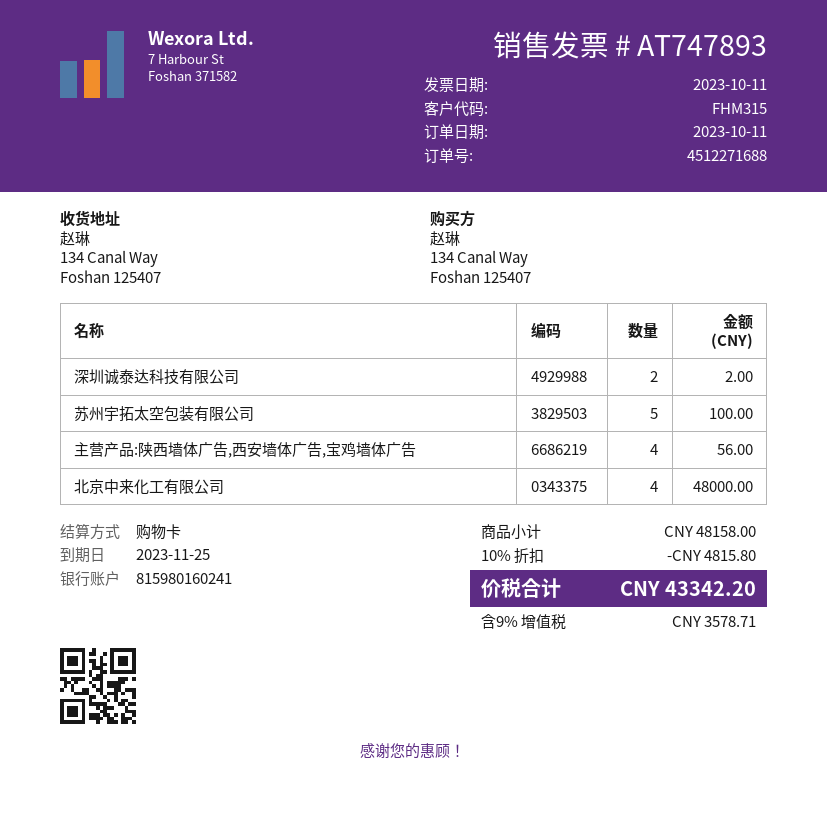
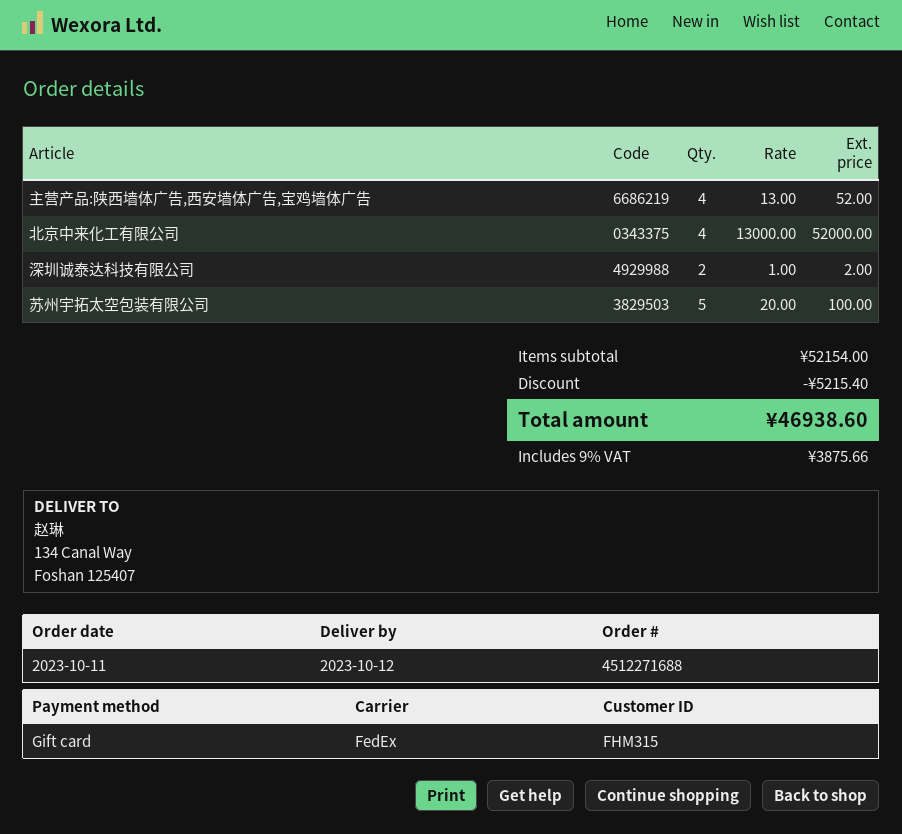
主营产品:陕西墙体广告,西安墙体广告,宝鸡墙体广告: 4 for 56.00 -> 4 for 52.00
北京中来化工有限公司: 4 for 48000.00 -> 4 for 52000.00
subtotal: 48158.00 -> 52154.00
discount: 4815.80 -> 5215.40
tax: 9% = 3578.71 -> 9% = 3875.66
total: 43342.20 -> 46938.60

